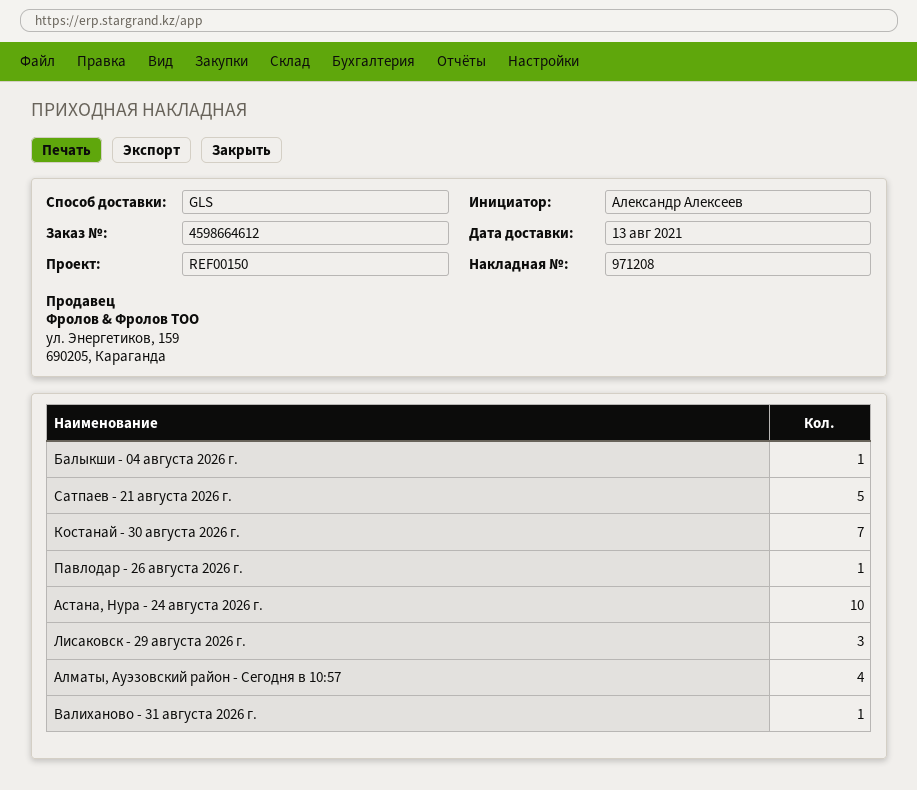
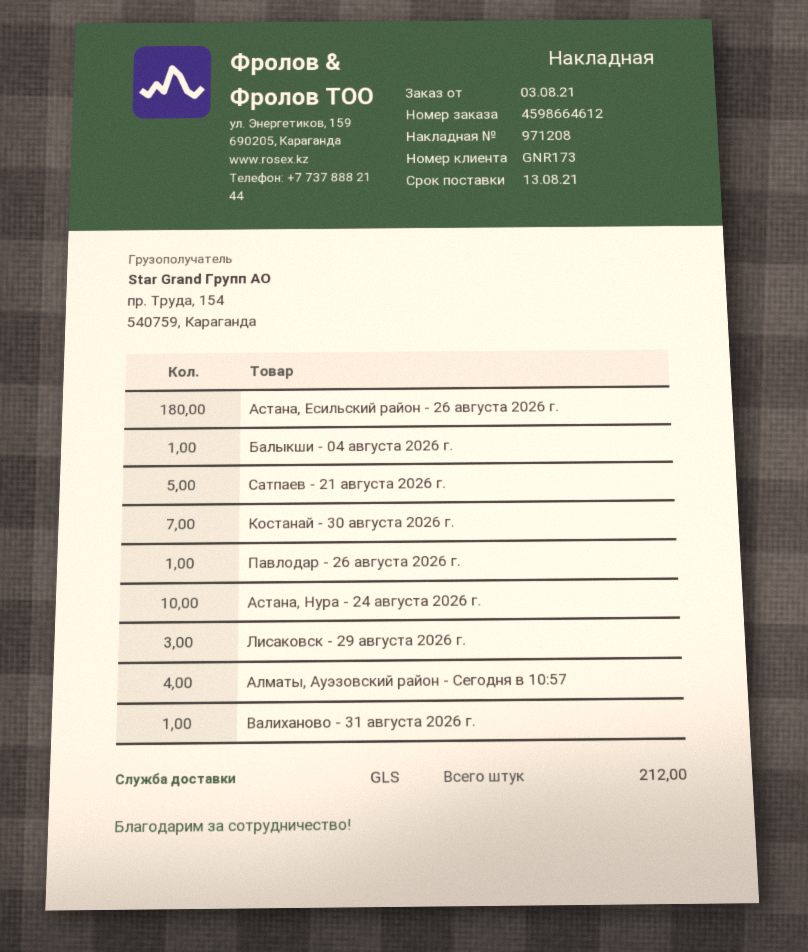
Астана, Есильский район - 26 августа 2026 г.: none -> 180

